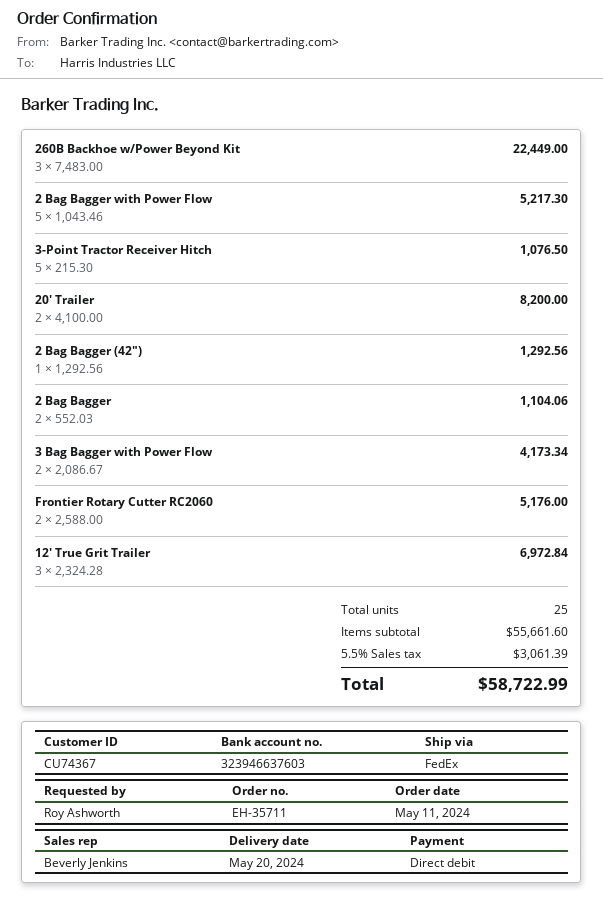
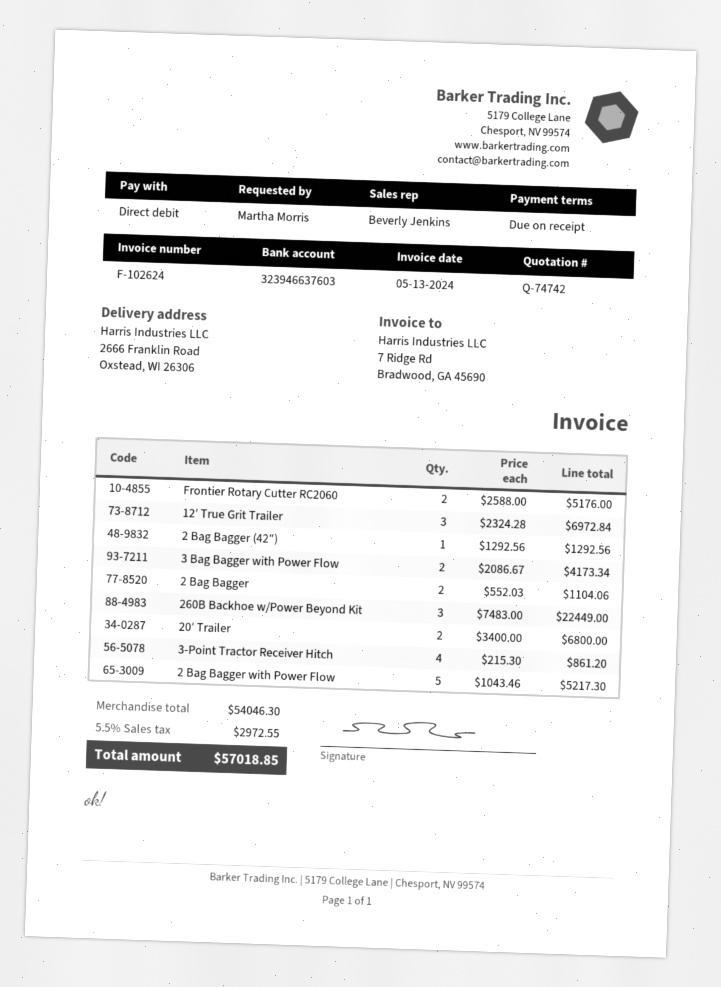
ordered by: Roy Ashworth -> Martha Morris
3-Point Tractor Receiver Hitch: 5 x 215.30 = 1076.50 -> 4 x 215.30 = 861.20
20′ Trailer: 2 x 4100.00 = 8200.00 -> 2 x 3400.00 = 6800.00
subtotal: 55661.60 -> 54046.30
tax: 5.5% = 3061.39 -> 5.5% = 2972.55
total: 58722.99 -> 57018.85

